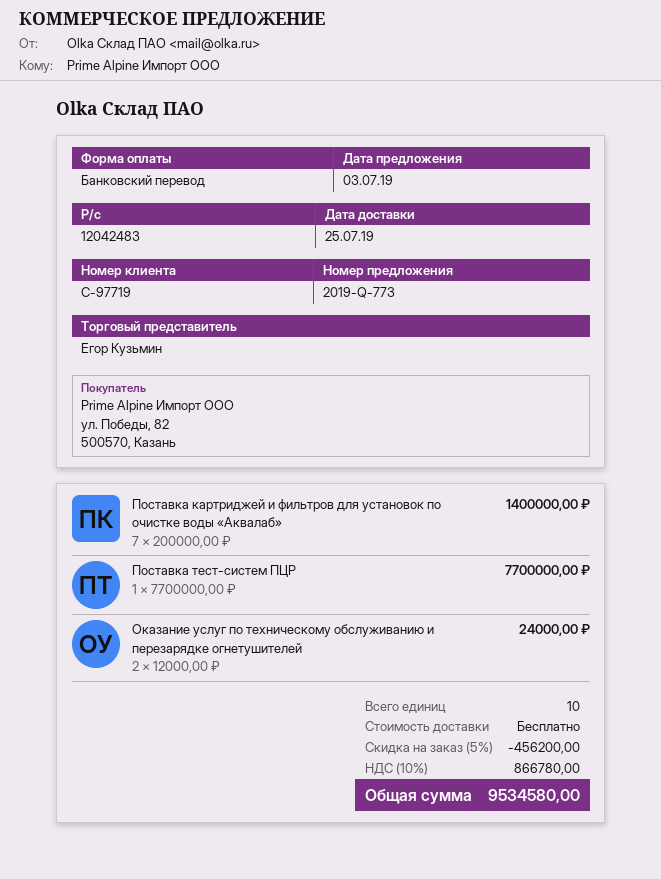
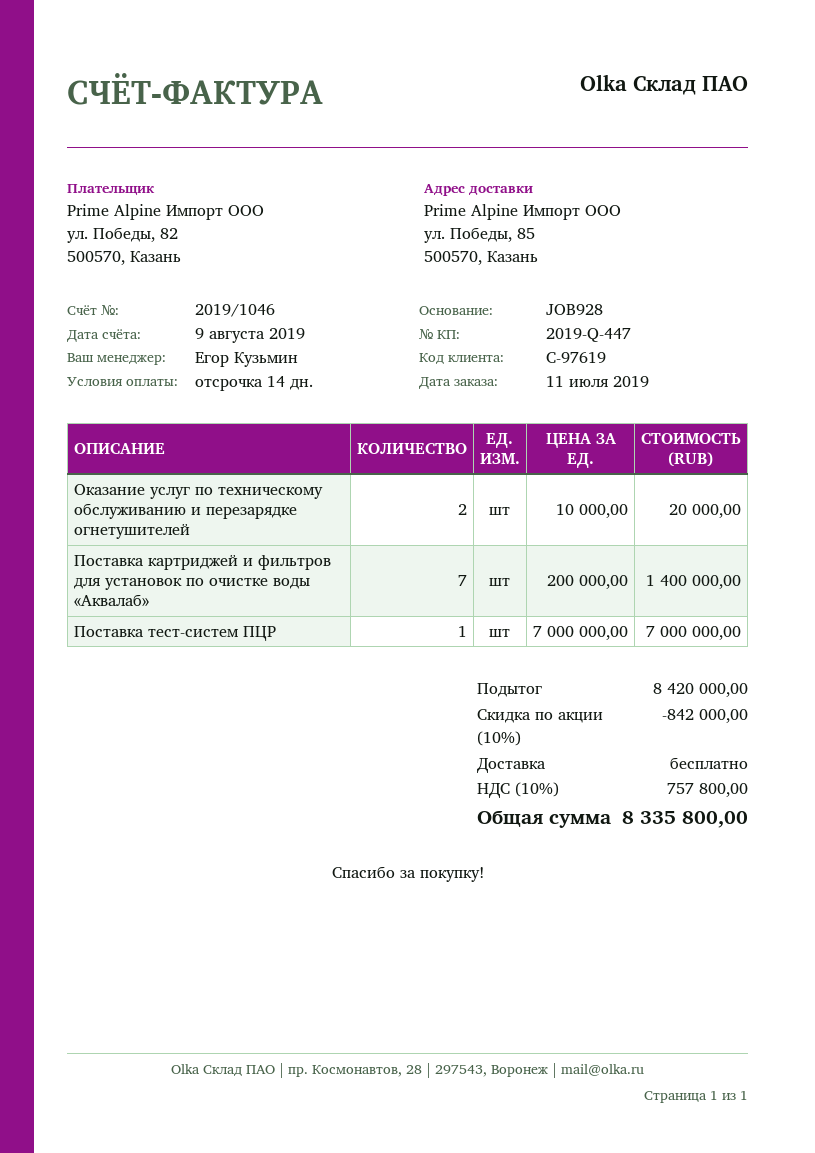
quote number: 2019-Q-773 -> 2019-Q-447
customer number: C-97719 -> C-97619
Поставка тест-систем ПЦР: 1 x 7700000.00 = 7700000.00 -> 1 x 7000000.00 = 7000000.00
Оказание услуг по техническому обслуживанию и перезарядке огнетушителей: 2 x 12000.00 = 24000.00 -> 2 x 10000.00 = 20000.00
discount: 5% = 456200.00 -> 10% = 842000.00
tax: 10% = 866780.00 -> 10% = 757800.00
total: 9534580.00 -> 8335800.00

